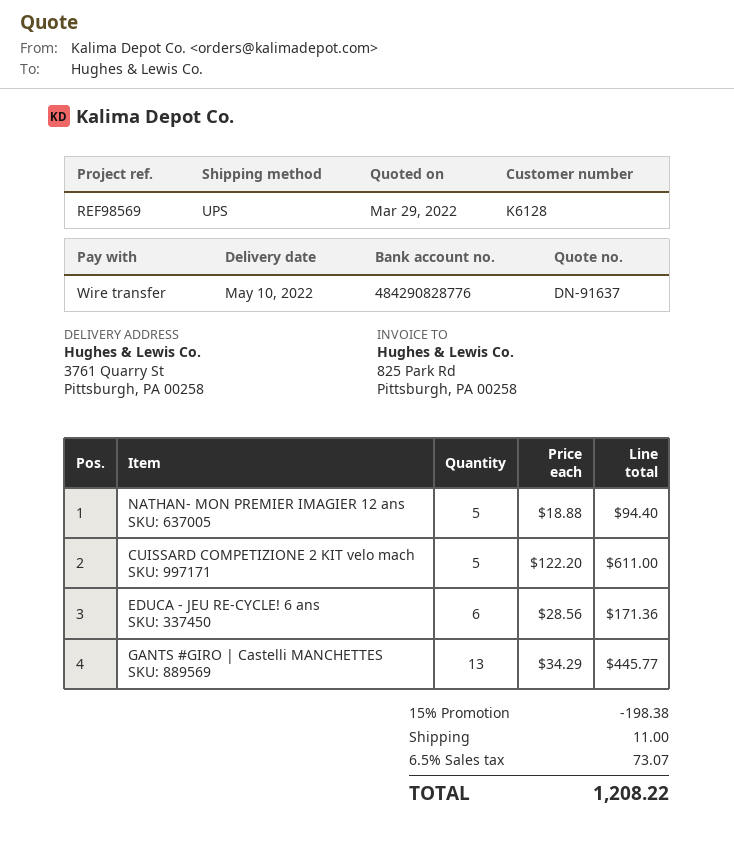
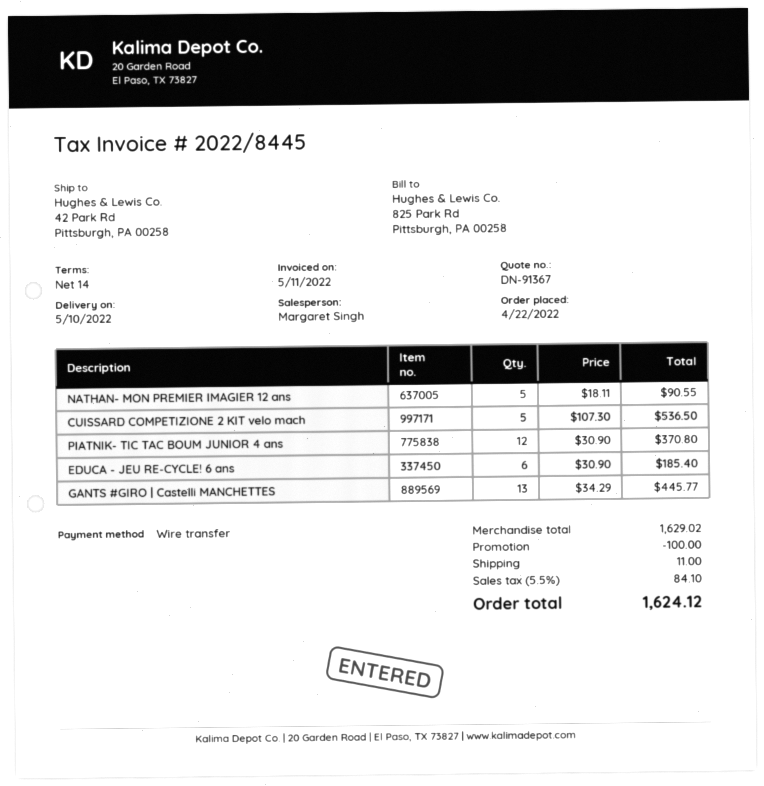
quote number: DN-91637 -> DN-91367
ship to: 3761 Quarry St, Pittsburgh, PA 00258 -> 42 Park Rd, Pittsburgh, PA 00258
NATHAN- MON PREMIER IMAGIER 12 ans: 5 x 18.88 = 94.40 -> 5 x 18.11 = 90.55
CUISSARD COMPETIZIONE 2 KIT velo mach: 5 x 122.20 = 611.00 -> 5 x 107.30 = 536.50
EDUCA - JEU RE-CYCLE! 6 ans: 6 x 28.56 = 171.36 -> 6 x 30.90 = 185.40
PIATNIK- TIC TAC BOUM JUNIOR 4 ans: none -> 12 x 30.90 = 370.80
discount: 198.38 -> 100.00
tax: 6.5% = 73.07 -> 5.5% = 84.10
total: 1208.22 -> 1624.12

